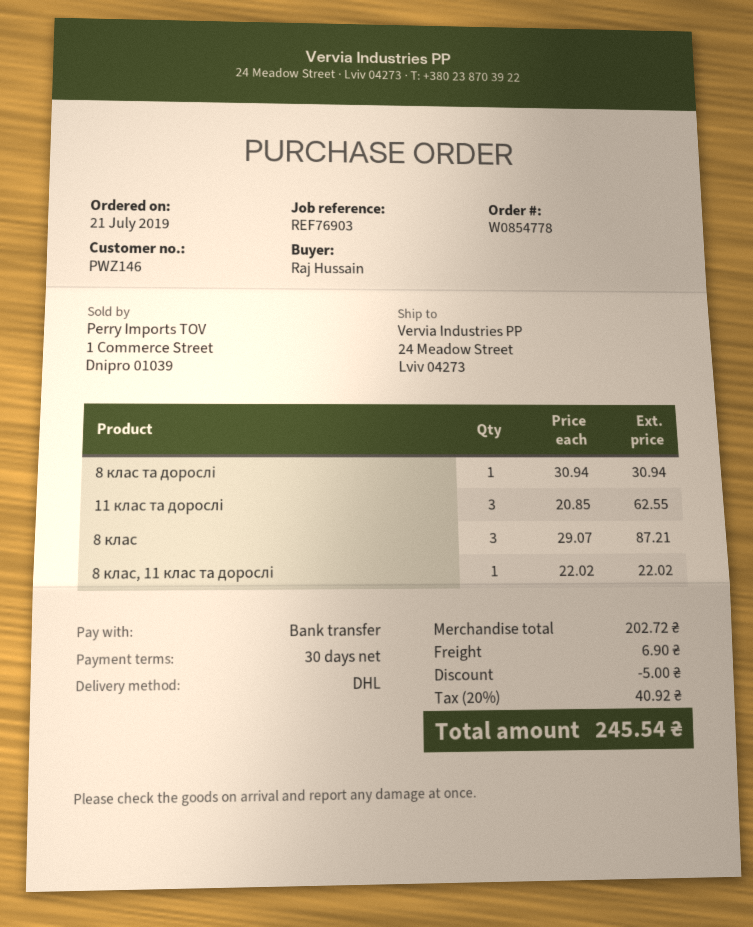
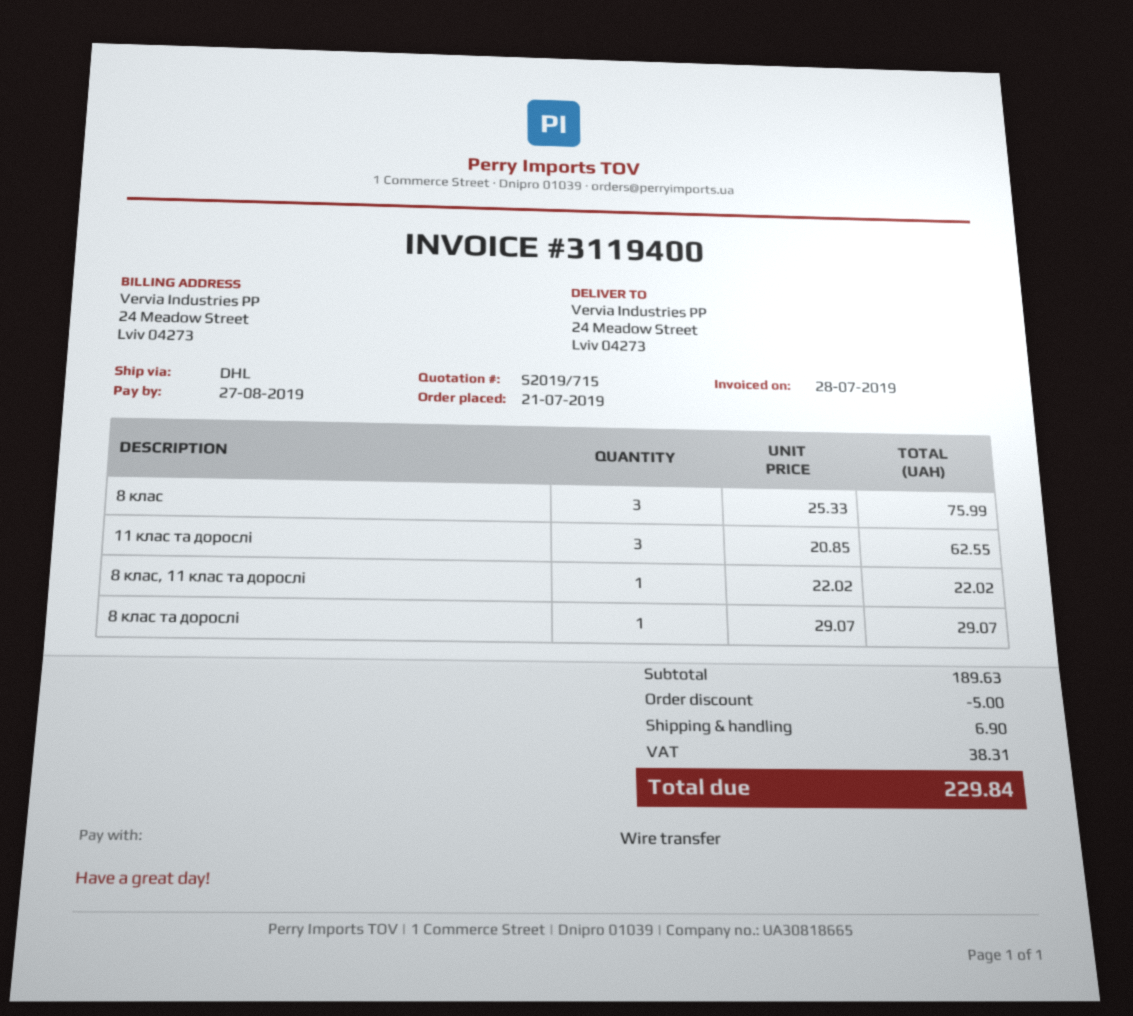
8 клас та дорослі: 1 x 30.94 = 30.94 -> 1 x 29.07 = 29.07
8 клас: 3 x 29.07 = 87.21 -> 3 x 25.33 = 75.99
subtotal: 202.72 -> 189.63
tax: 40.92 -> 38.31
total: 245.54 -> 229.84

